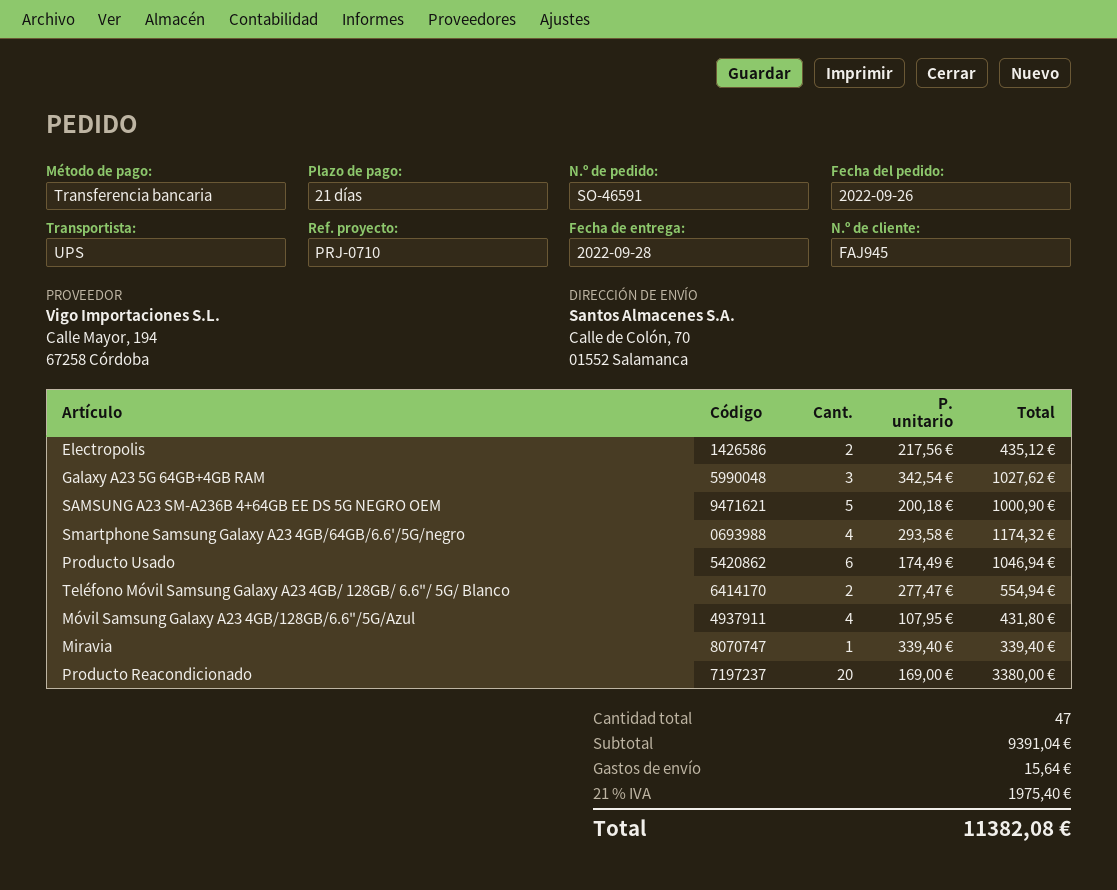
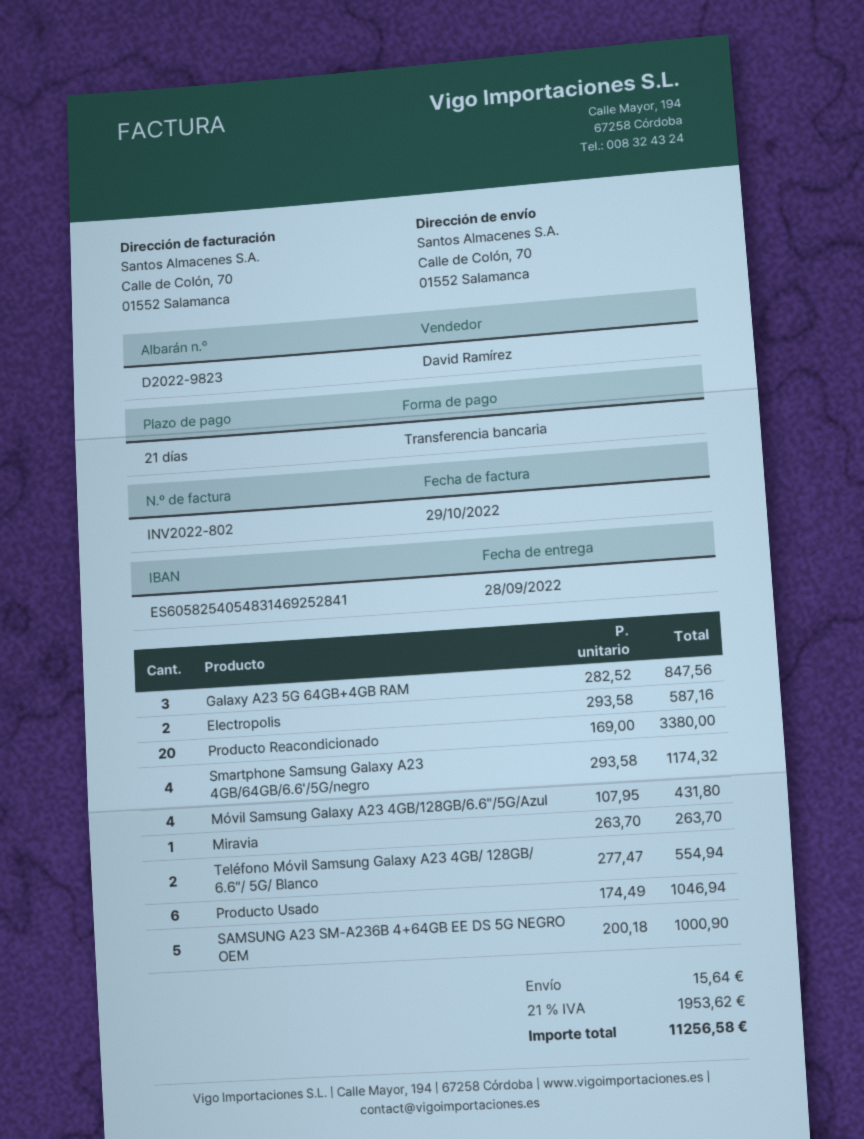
Electropolis: 2 x 217.56 = 435.12 -> 2 x 293.58 = 587.16
Galaxy A23 5G 64GB+4GB RAM: 3 x 342.54 = 1027.62 -> 3 x 282.52 = 847.56
Miravia: 1 x 339.40 = 339.40 -> 1 x 263.70 = 263.70
tax: 21% = 1975.40 -> 21% = 1953.62
total: 11382.08 -> 11256.58

